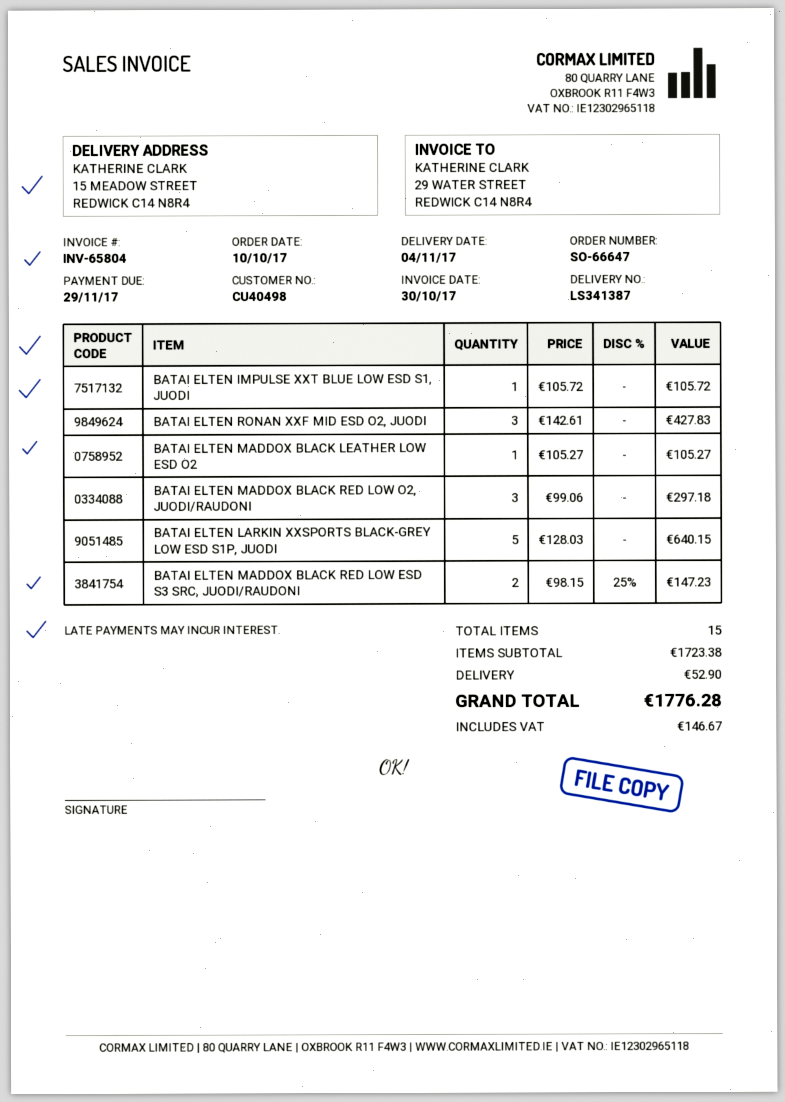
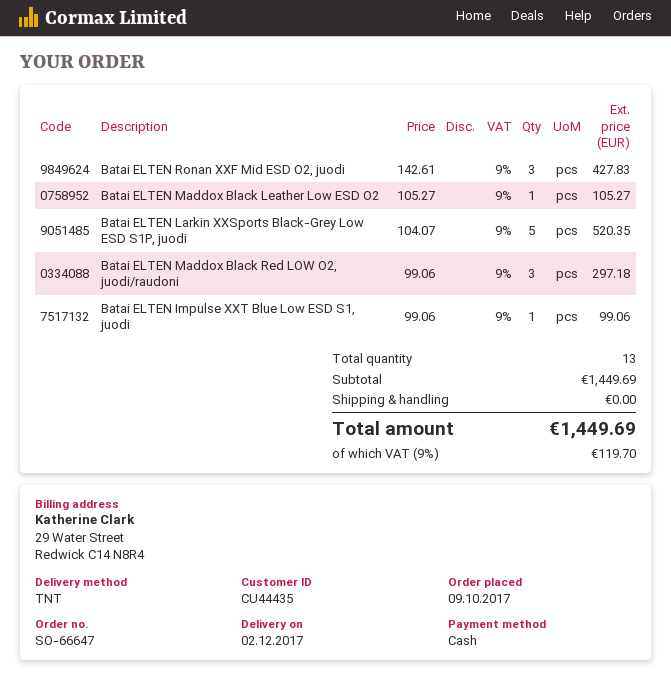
order date: 2017-10-10 -> 2017-10-09
delivery date: 2017-11-04 -> 2017-12-02
customer number: CU40498 -> CU44435
BATAI ELTEN IMPULSE XXT BLUE LOW ESD S1, JUODI: 1 x 105.72 = 105.72 -> 1 x 99.06 = 99.06
BATAI ELTEN LARKIN XXSPORTS BLACK-GREY LOW ESD S1P, JUODI: 5 x 128.03 = 640.15 -> 5 x 104.07 = 520.35
BATAI ELTEN MADDOX BLACK RED LOW ESD S3 SRC, JUODI/RAUDONI: 2 x 98.15 - 25% = 147.23 -> none
total quantity: 15 -> 13
subtotal: 1723.38 -> 1449.69
shipping: 52.90 -> 0.00
tax: 146.67 -> 119.70
total: 1776.28 -> 1449.69

